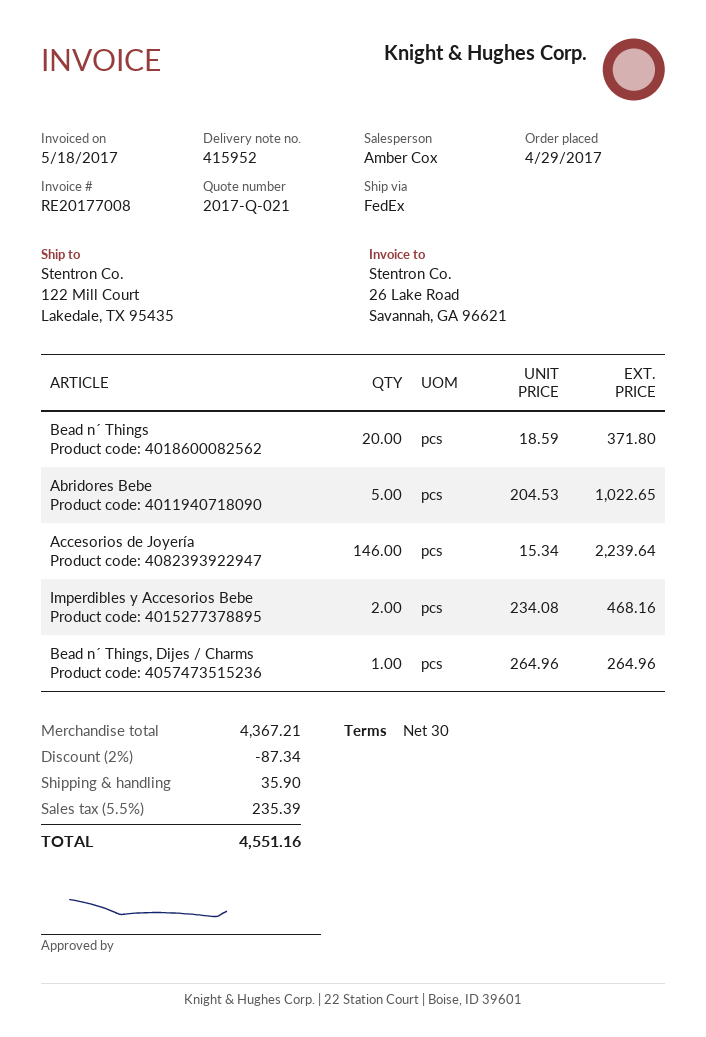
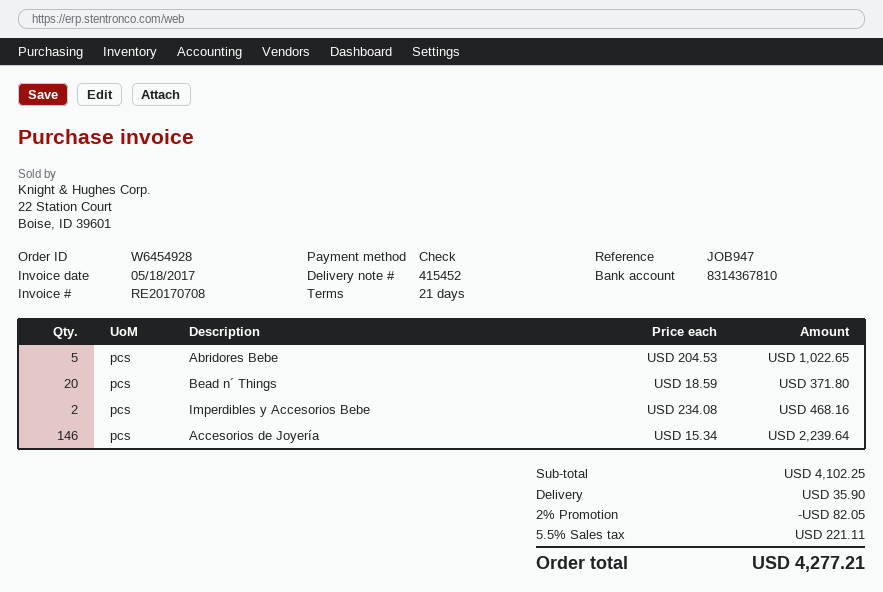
delivery note number: 415952 -> 415452
invoice number: RE20177008 -> RE20170708
payment terms: 30 days -> 21 days
Bead n´ Things, Dijes / Charms: 1 x 264.96 = 264.96 -> none
subtotal: 4367.21 -> 4102.25
discount: 2% = 87.34 -> 2% = 82.05
tax: 5.5% = 235.39 -> 5.5% = 221.11
total: 4551.16 -> 4277.21

